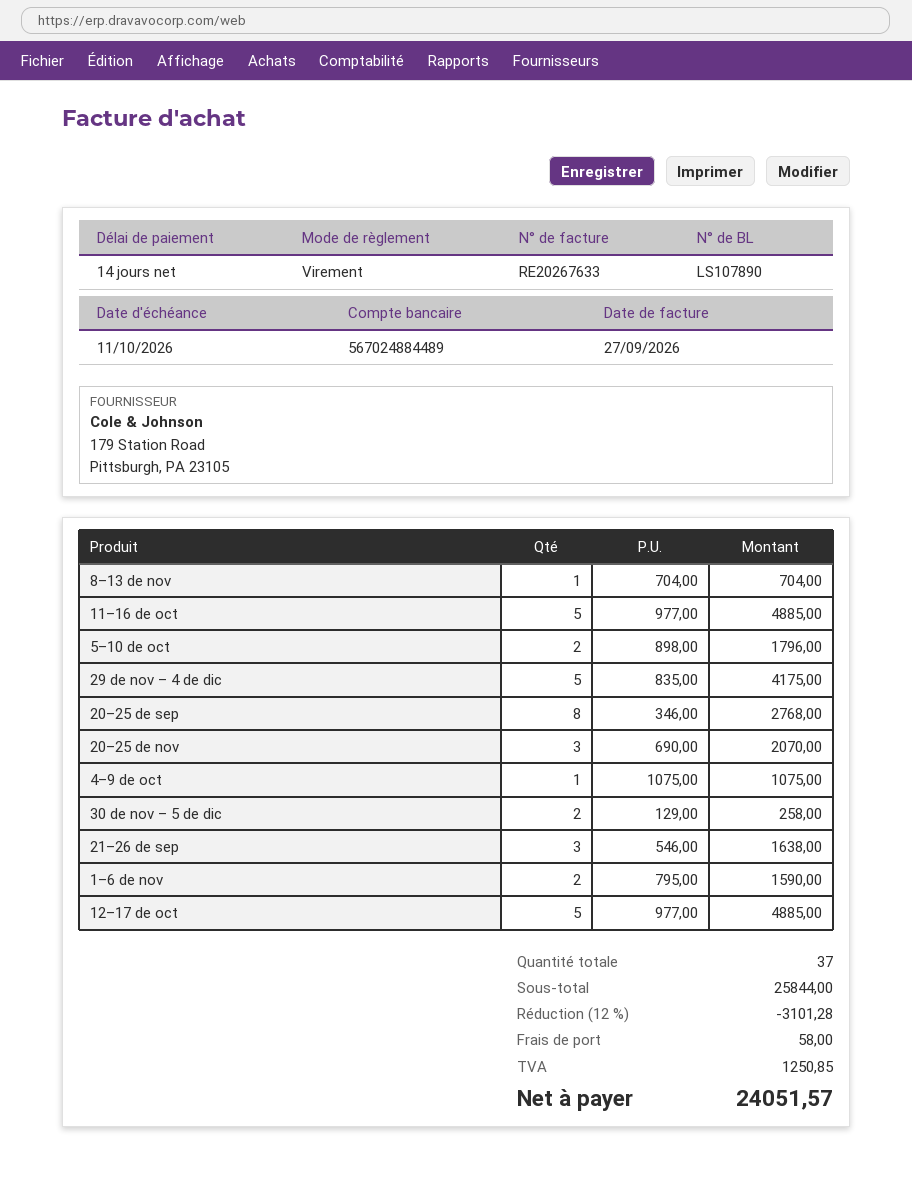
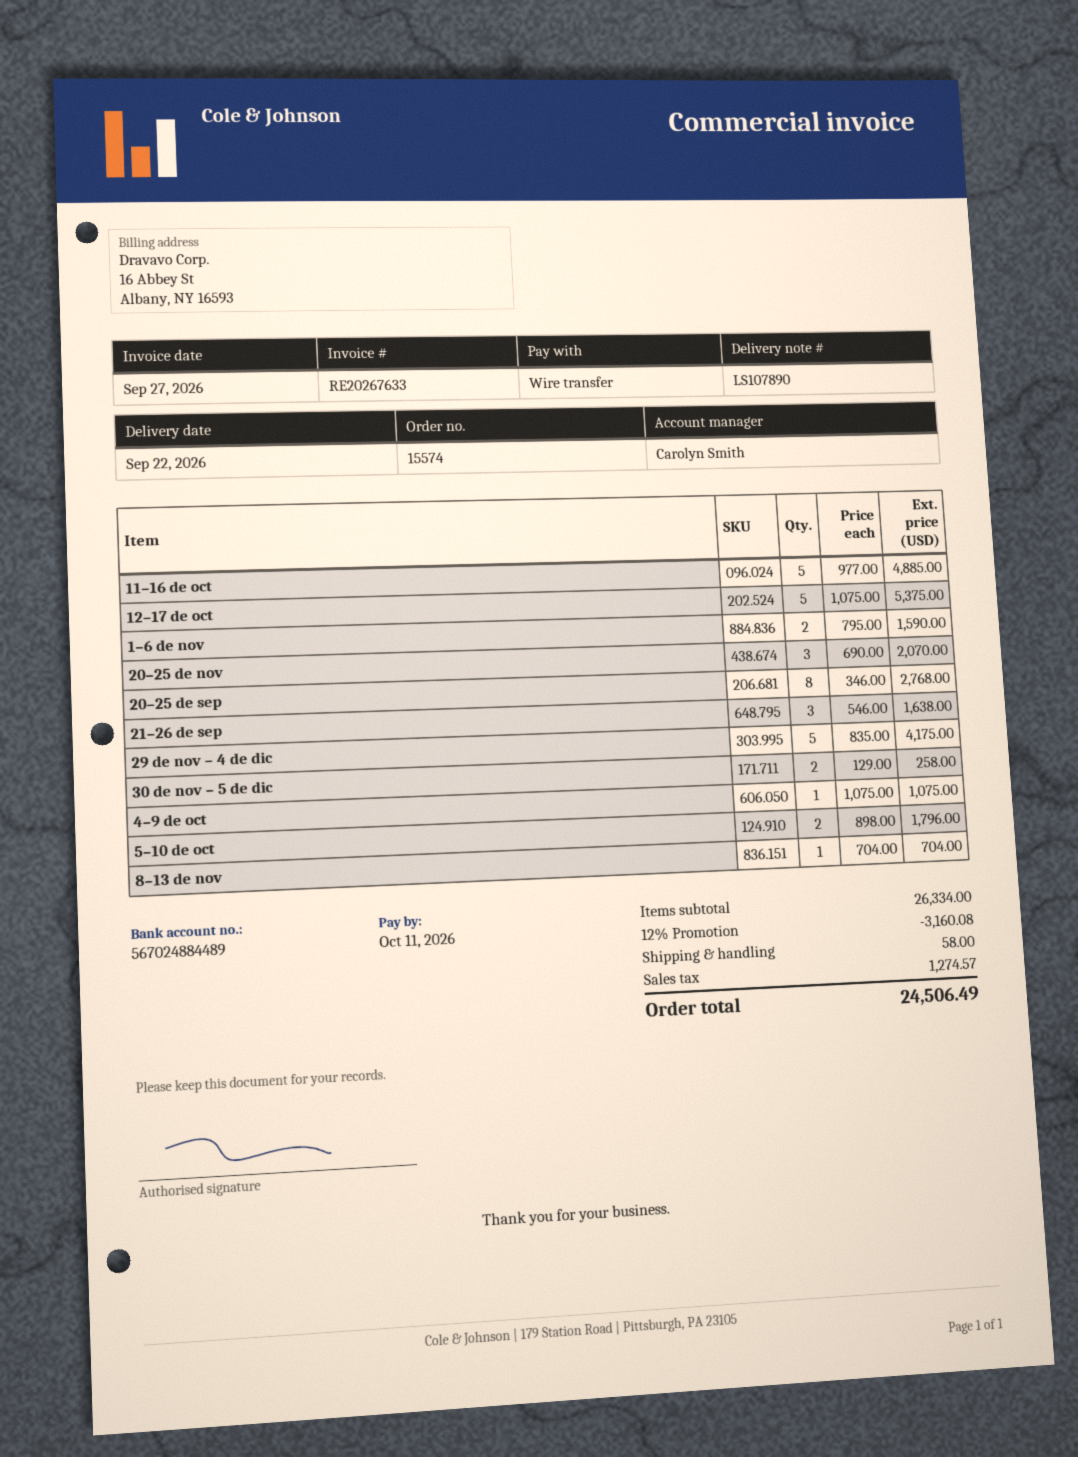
12–17 de oct: 5 x 977.00 = 4885.00 -> 5 x 1075.00 = 5375.00
subtotal: 25844.00 -> 26334.00
discount: 12% = 3101.28 -> 12% = 3160.08
tax: 1250.85 -> 1274.57
total: 24051.57 -> 24506.49

